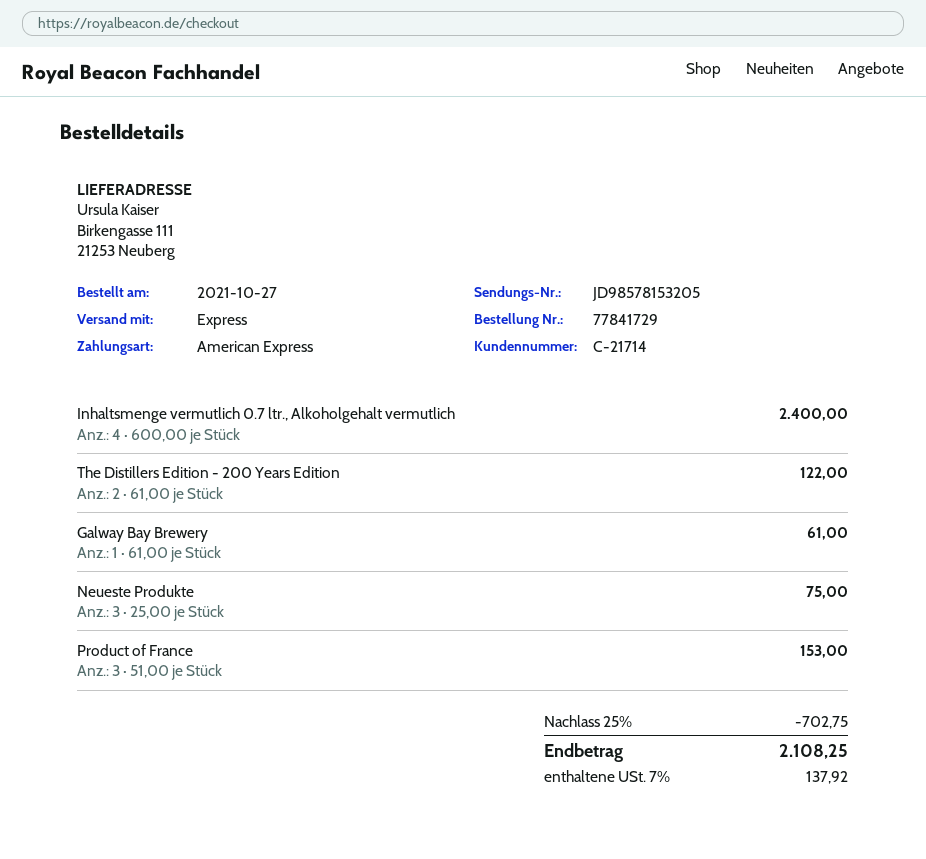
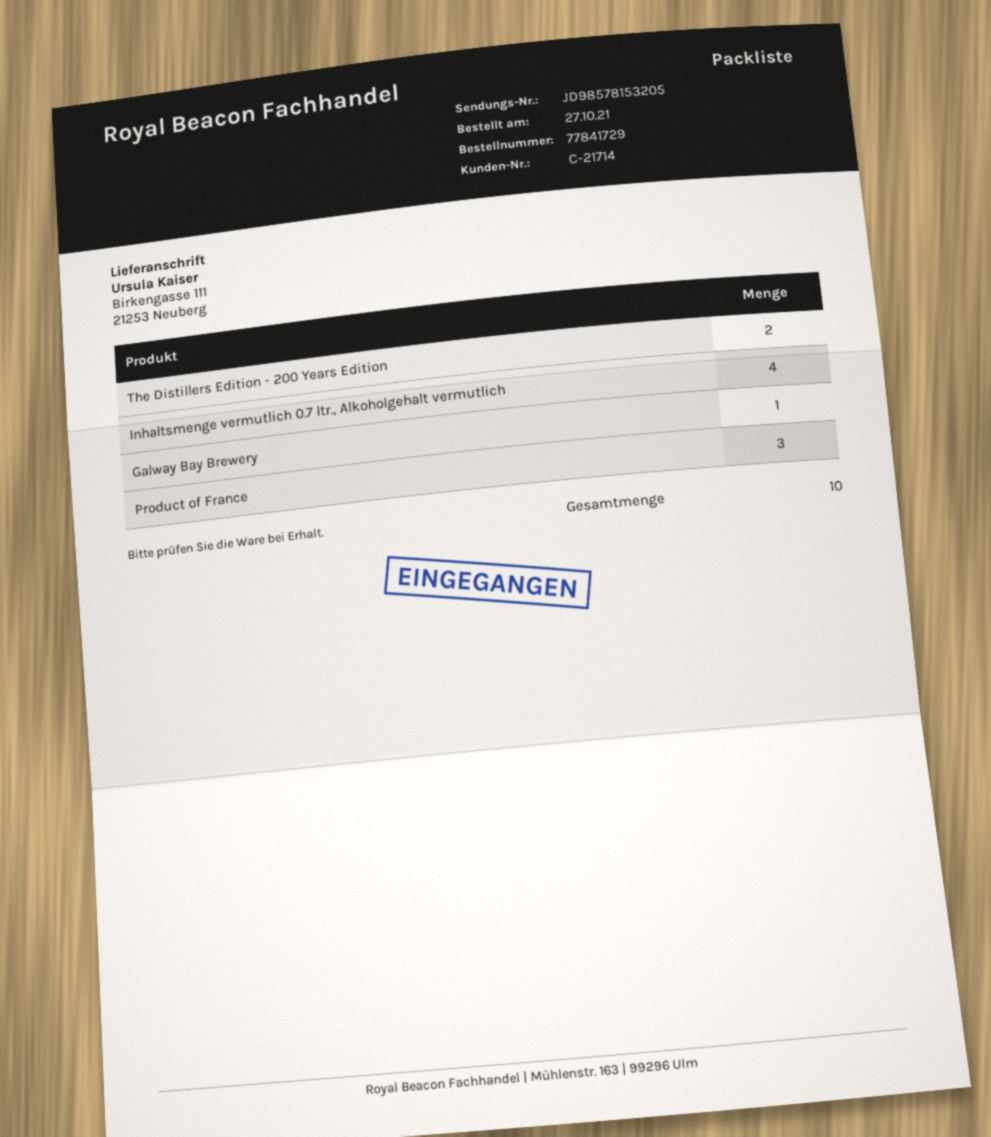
Neueste Produkte: 3 -> none

